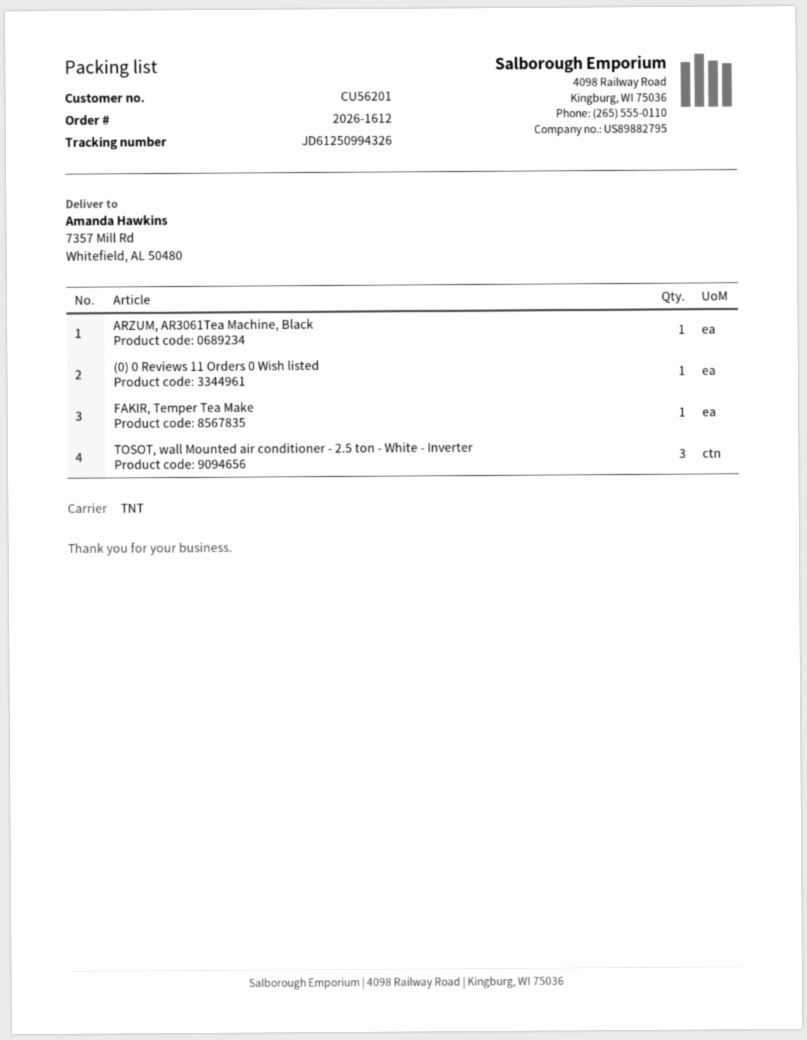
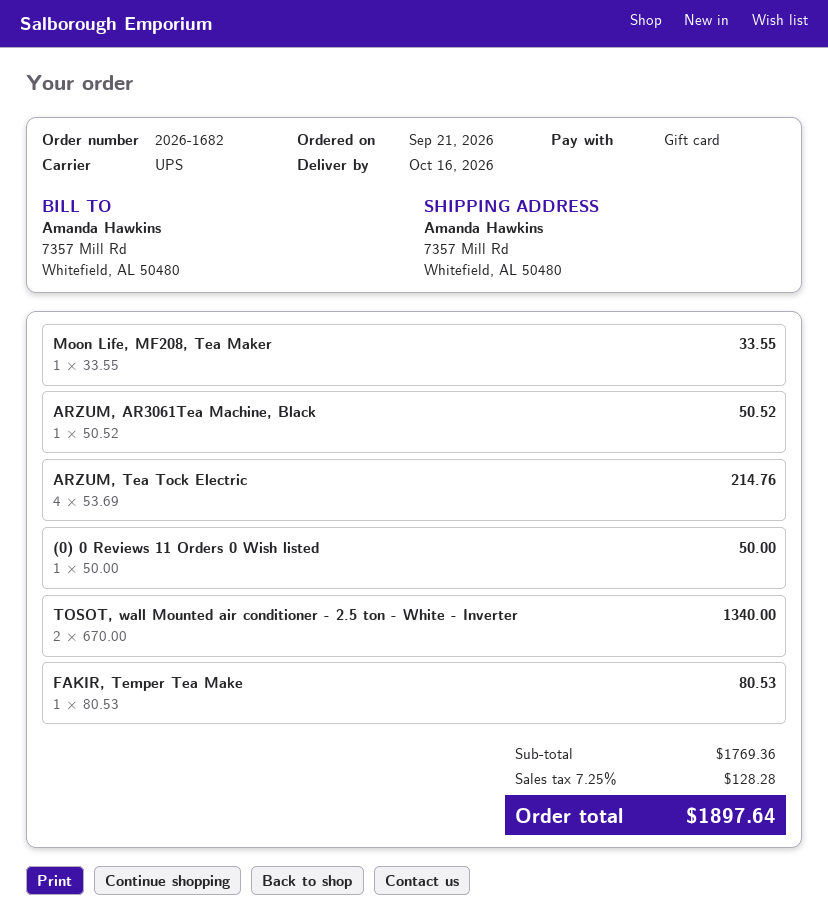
order number: 2026-1612 -> 2026-1682
shipping method: TNT -> UPS
TOSOT, wall Mounted air conditioner - 2.5 ton - White - Inverter: 3 -> 2
Moon Life, MF208, Tea Maker: none -> 1
ARZUM, Tea Tock Electric: none -> 4

